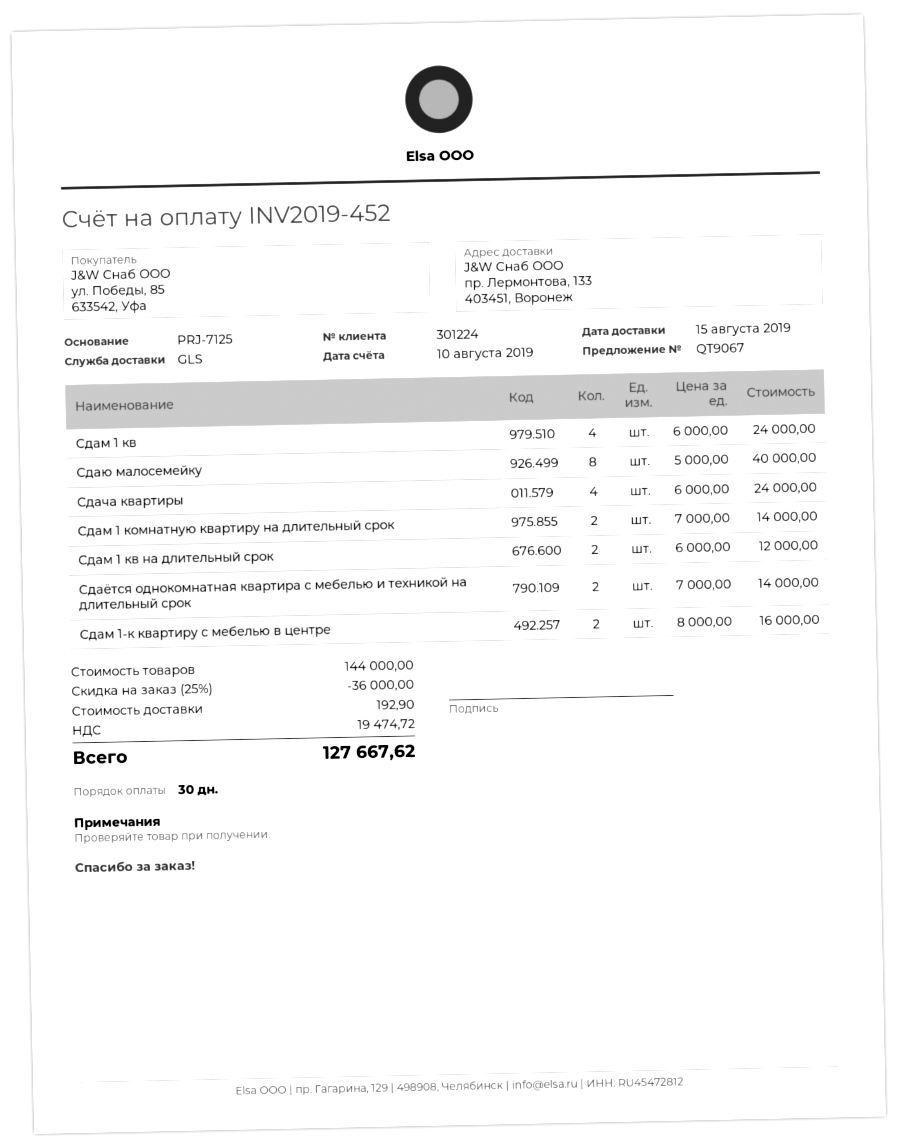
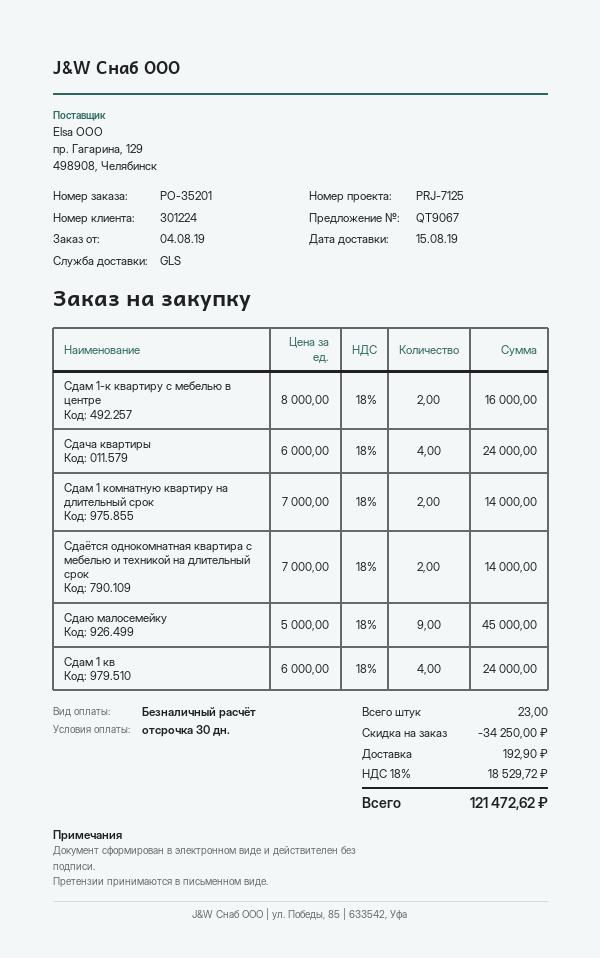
Сдаю малосемейку: 8 x 5000.00 = 40000.00 -> 9 x 5000.00 = 45000.00
Сдам 1 кв на длительный срок: 2 x 6000.00 = 12000.00 -> none
discount: 36000.00 -> 34250.00
tax: 19474.72 -> 18529.72
total: 127667.62 -> 121472.62

